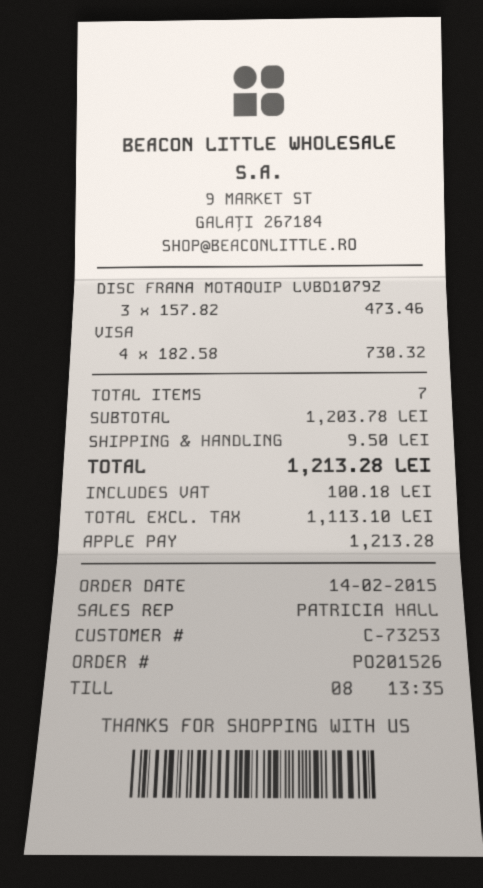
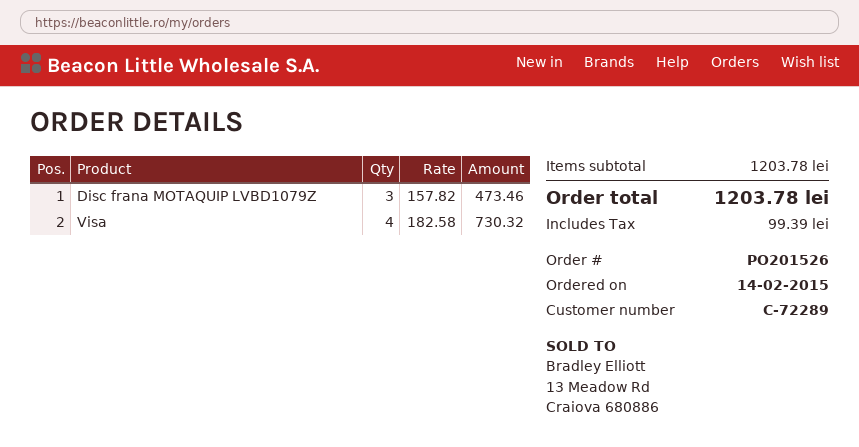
customer number: C-73253 -> C-72289
shipping: 9.50 -> none
tax: 100.18 -> 99.39
total: 1213.28 -> 1203.78

